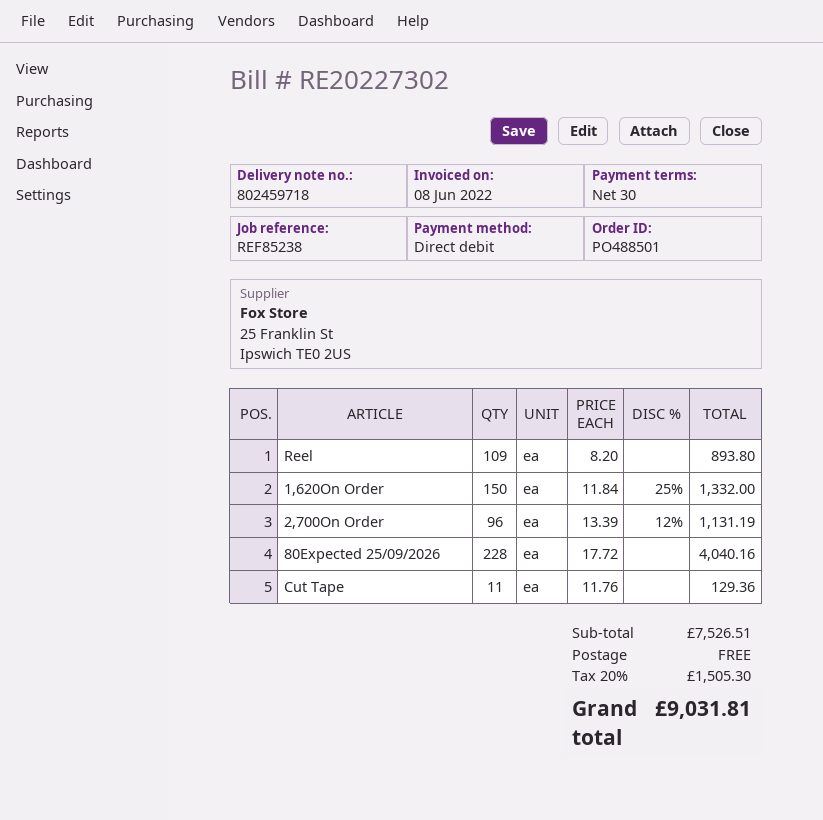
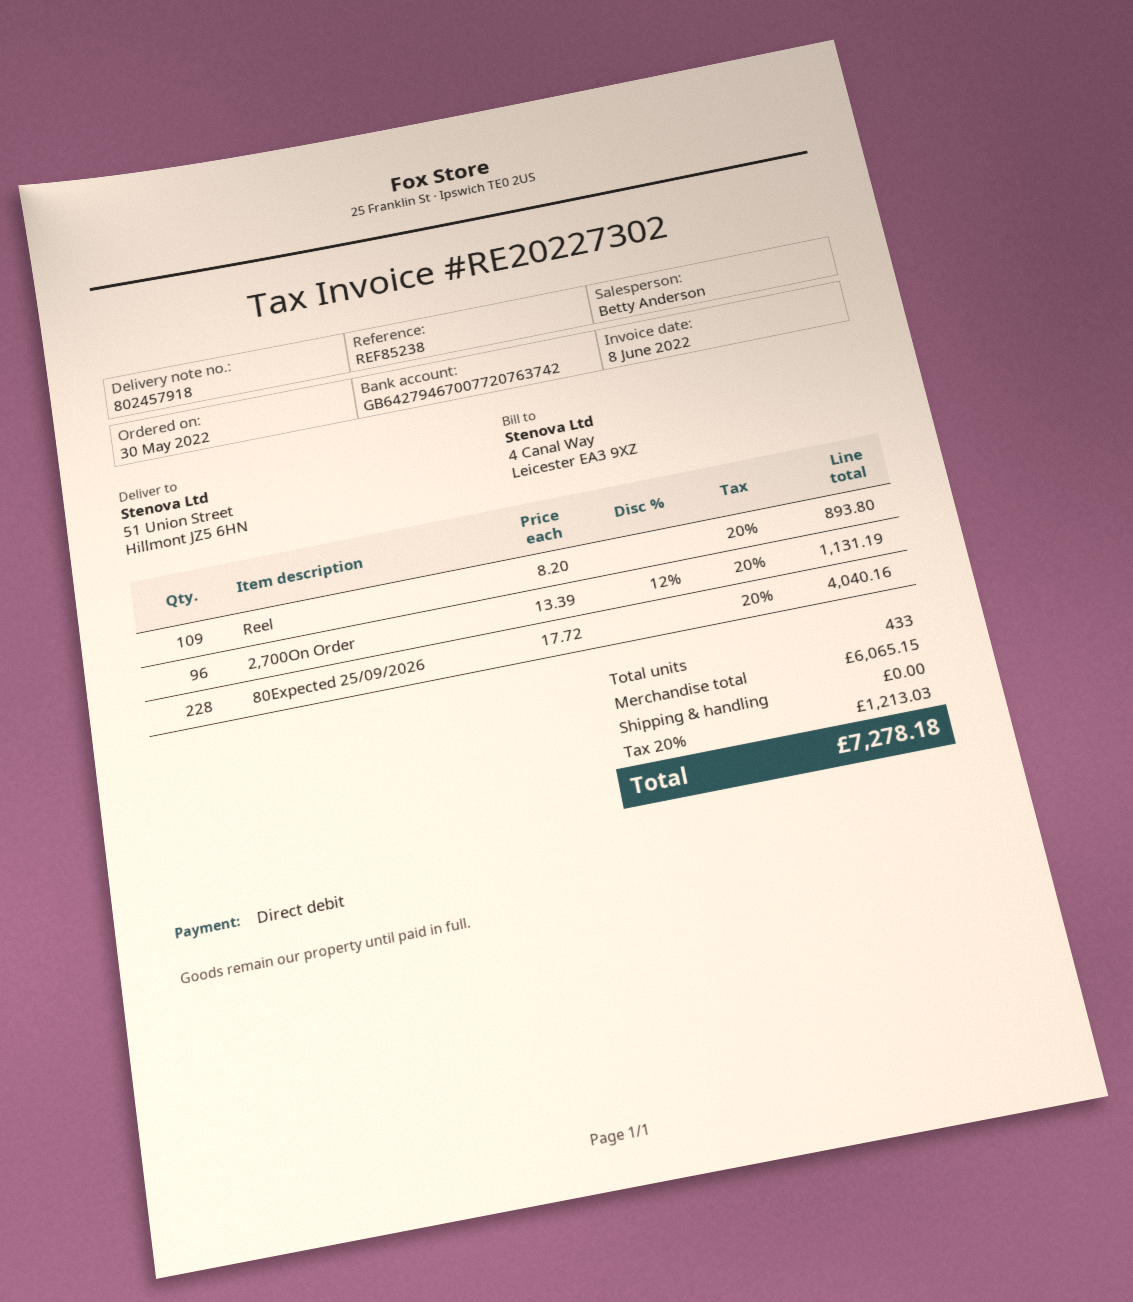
delivery note number: 802459718 -> 802457918
1,620On Order: 150 x 11.84 - 25% = 1332.00 -> none
Cut Tape: 11 x 11.76 = 129.36 -> none
subtotal: 7526.51 -> 6065.15
tax: 20% = 1505.30 -> 20% = 1213.03
total: 9031.81 -> 7278.18

